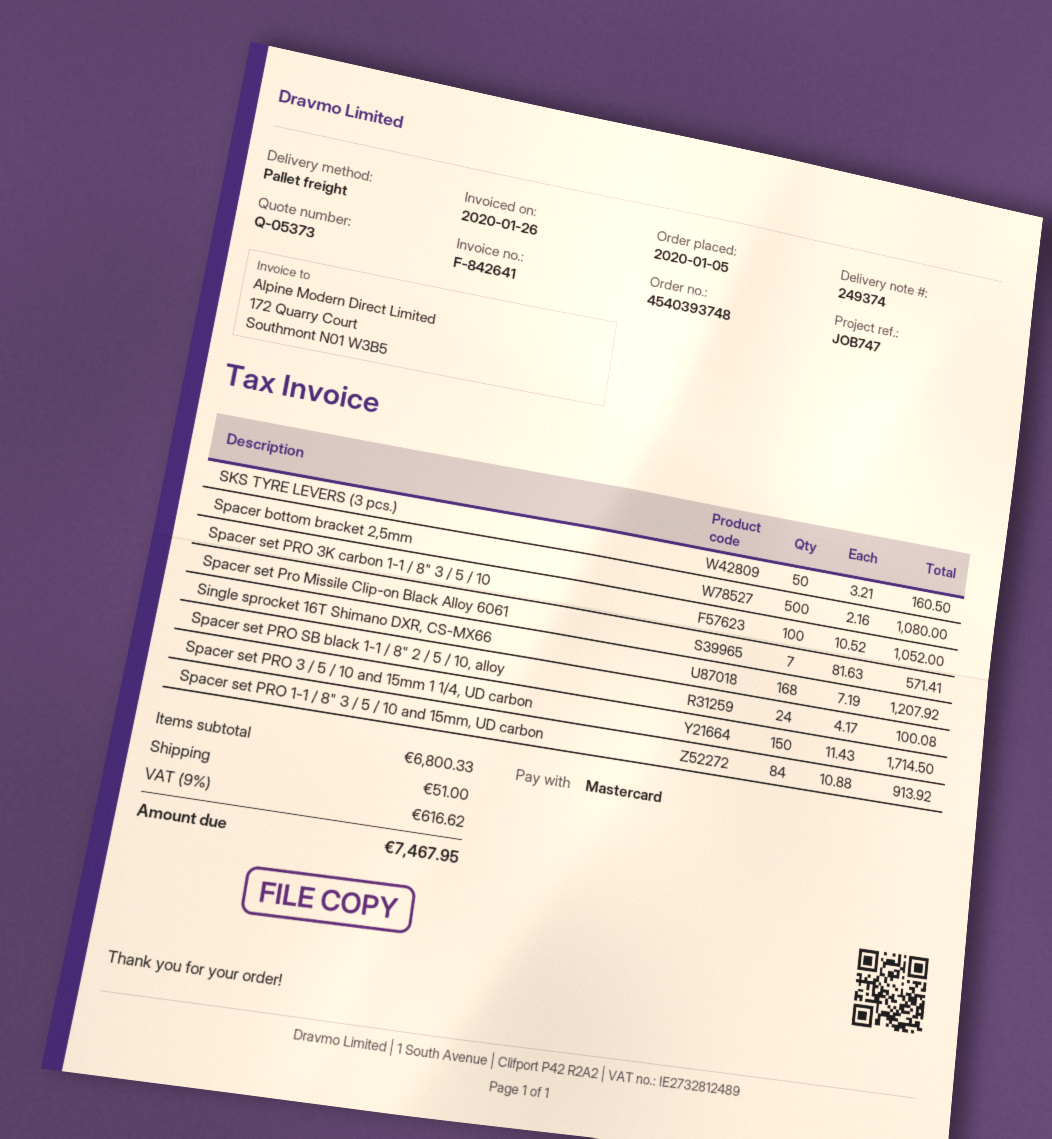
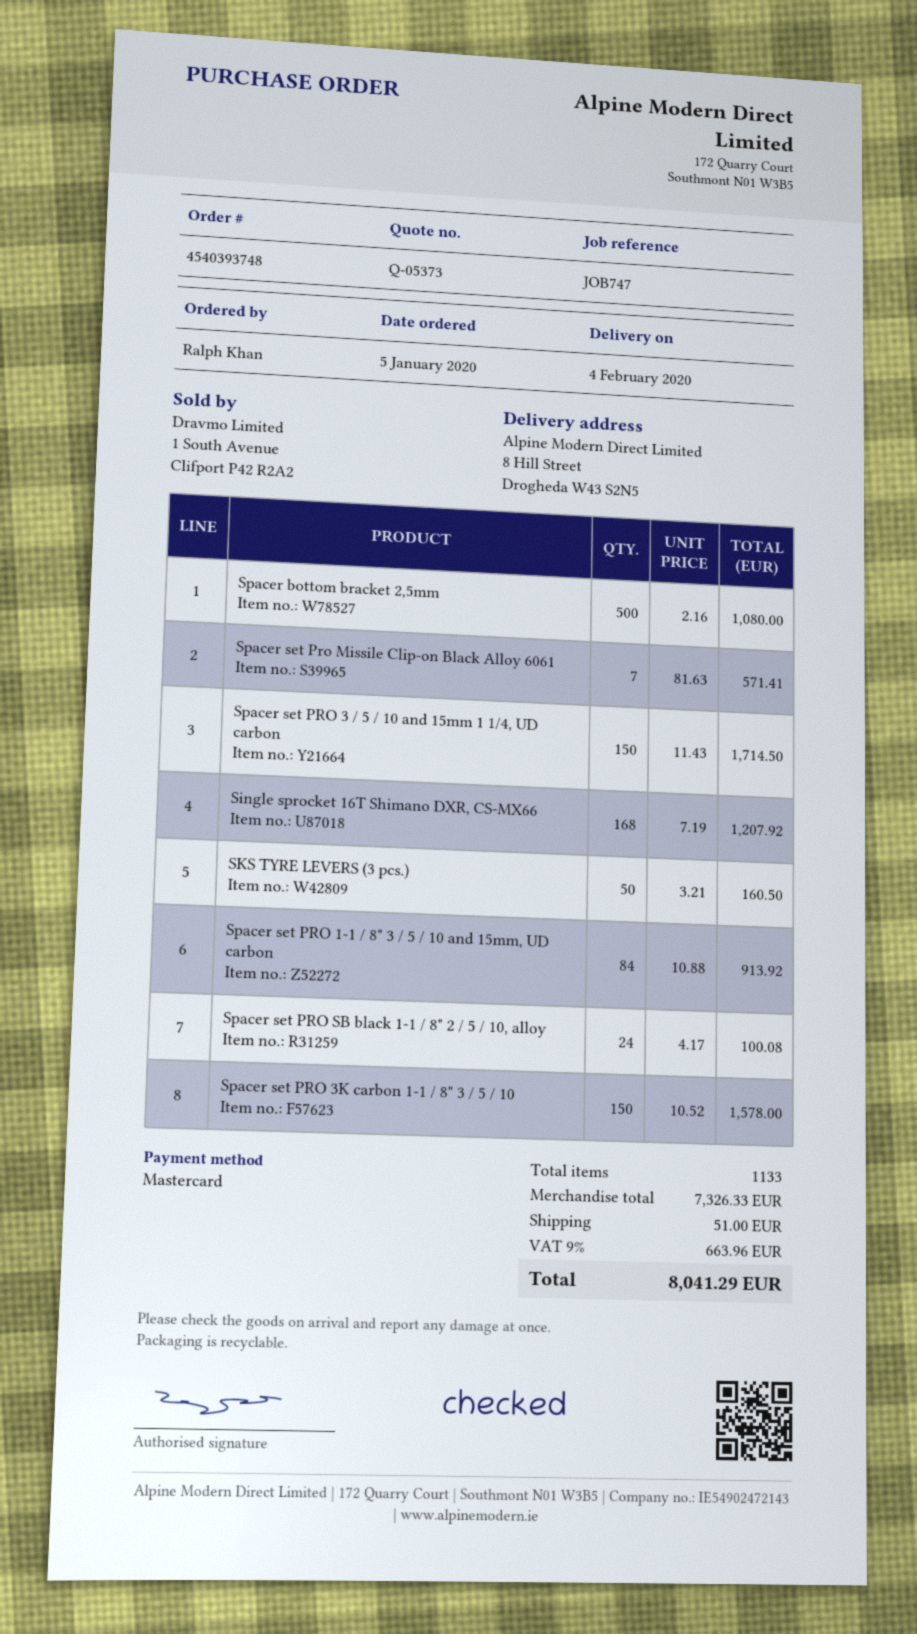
Spacer set PRO 3K carbon 1-1 / 8" 3 / 5 / 10: 100 x 10.52 = 1052.00 -> 150 x 10.52 = 1578.00
subtotal: 6800.33 -> 7326.33
tax: 9% = 616.62 -> 9% = 663.96
total: 7467.95 -> 8041.29

